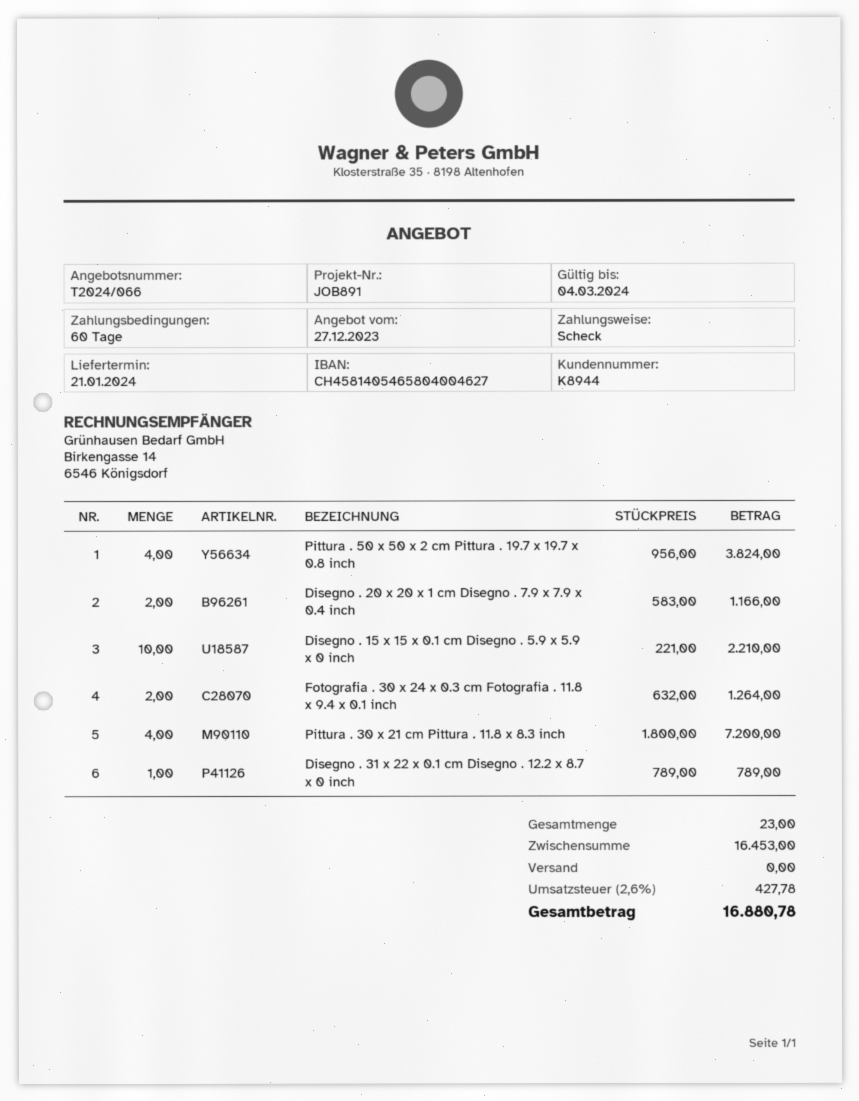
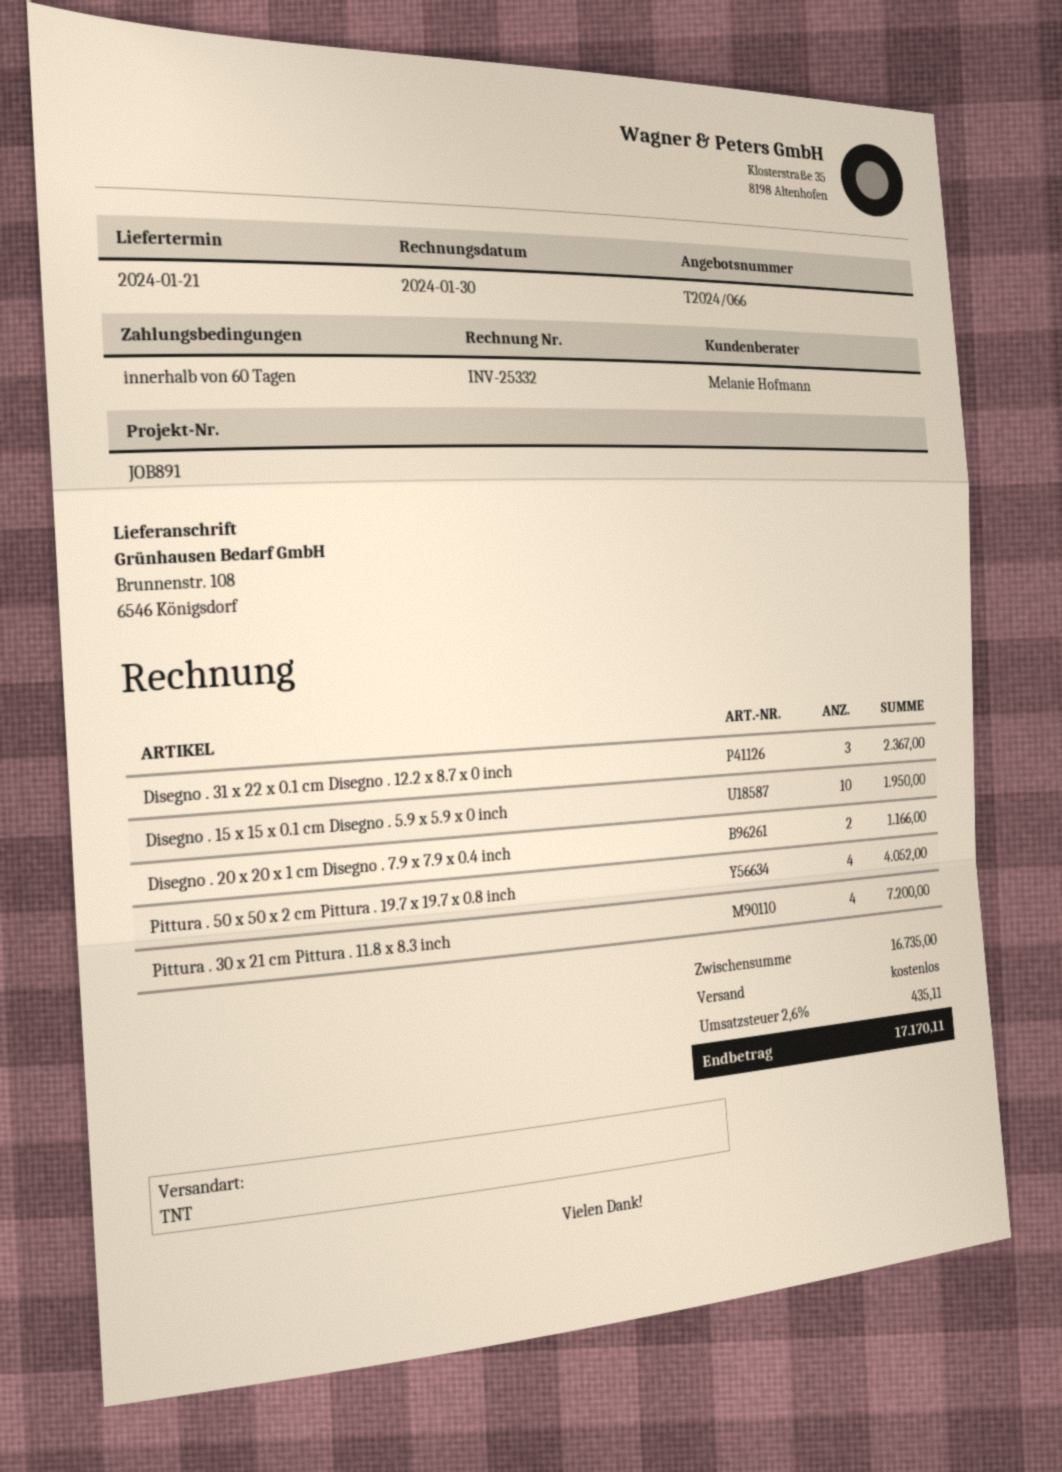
Pittura . 50 x 50 x 2 cm Pittura . 19.7 x 19.7 x 0.8 inch: 4 for 3824.00 -> 4 for 4052.00
Disegno . 15 x 15 x 0.1 cm Disegno . 5.9 x 5.9 x 0 inch: 10 for 2210.00 -> 10 for 1950.00
Fotografia . 30 x 24 x 0.3 cm Fotografia . 11.8 x 9.4 x 0.1 inch: 2 for 1264.00 -> none
Disegno . 31 x 22 x 0.1 cm Disegno . 12.2 x 8.7 x 0 inch: 1 for 789.00 -> 3 for 2367.00
subtotal: 16453.00 -> 16735.00
tax: 2.6% = 427.78 -> 2.6% = 435.11
total: 16880.78 -> 17170.11

